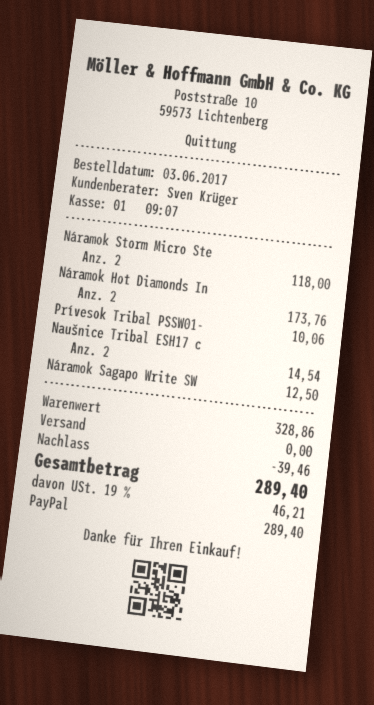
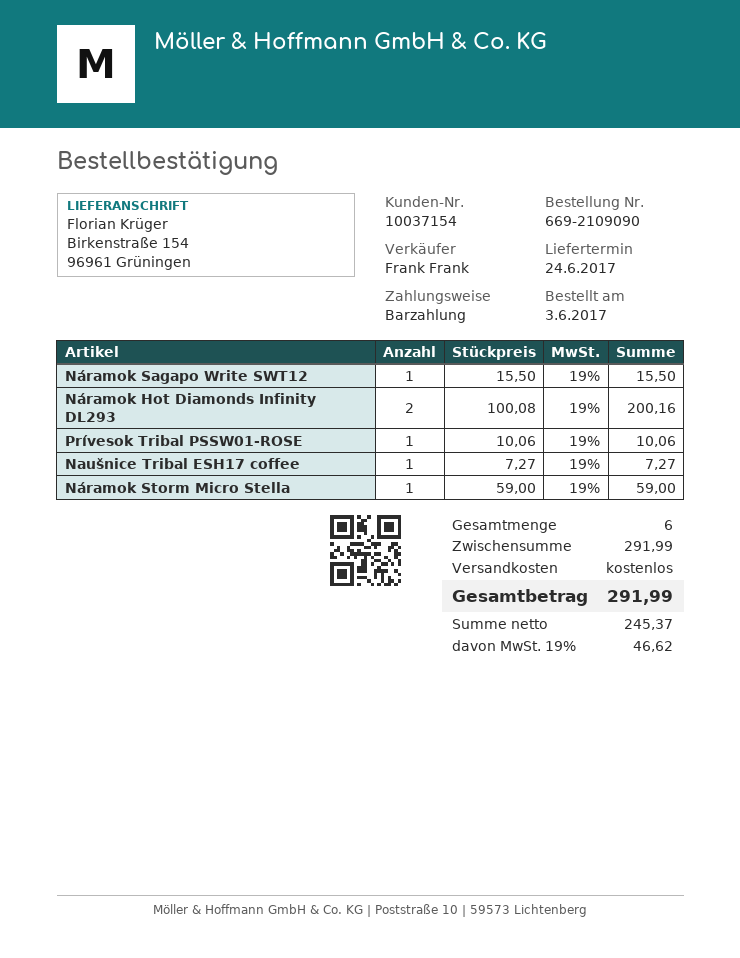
sales rep: Sven Krüger -> Frank Frank
payment method: PayPal -> cash
Náramok Storm Micro Ste: 2 for 118.00 -> 1 for 59.00
Náramok Hot Diamonds In: 2 for 173.76 -> 2 for 200.16
Naušnice Tribal ESH17 c: 2 for 14.54 -> 1 for 7.27
Náramok Sagapo Write SW: 1 for 12.50 -> 1 for 15.50
subtotal: 328.86 -> 291.99
discount: 39.46 -> none
tax: 19% = 46.21 -> 19% = 46.62
total: 289.40 -> 291.99

